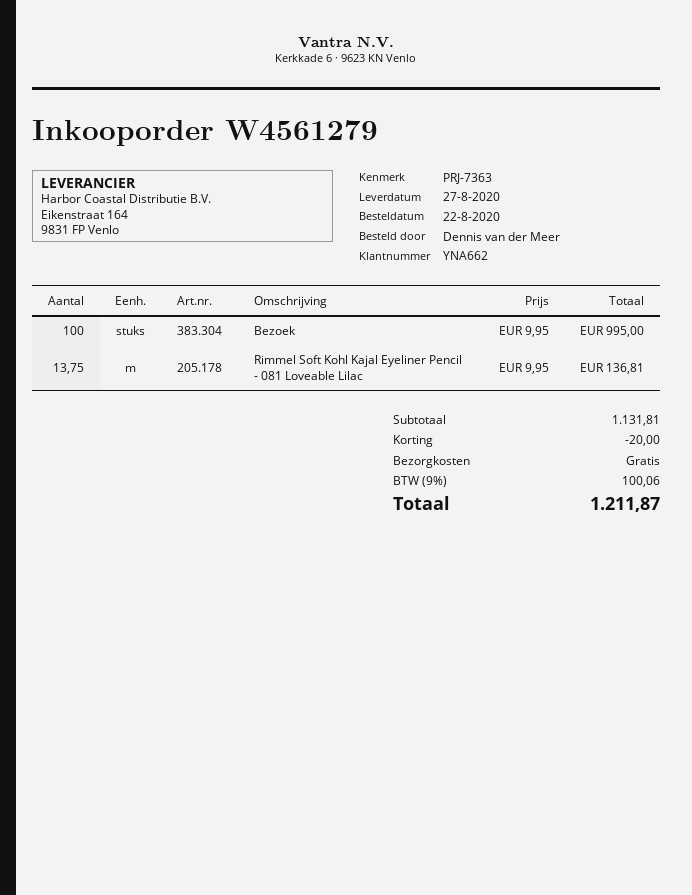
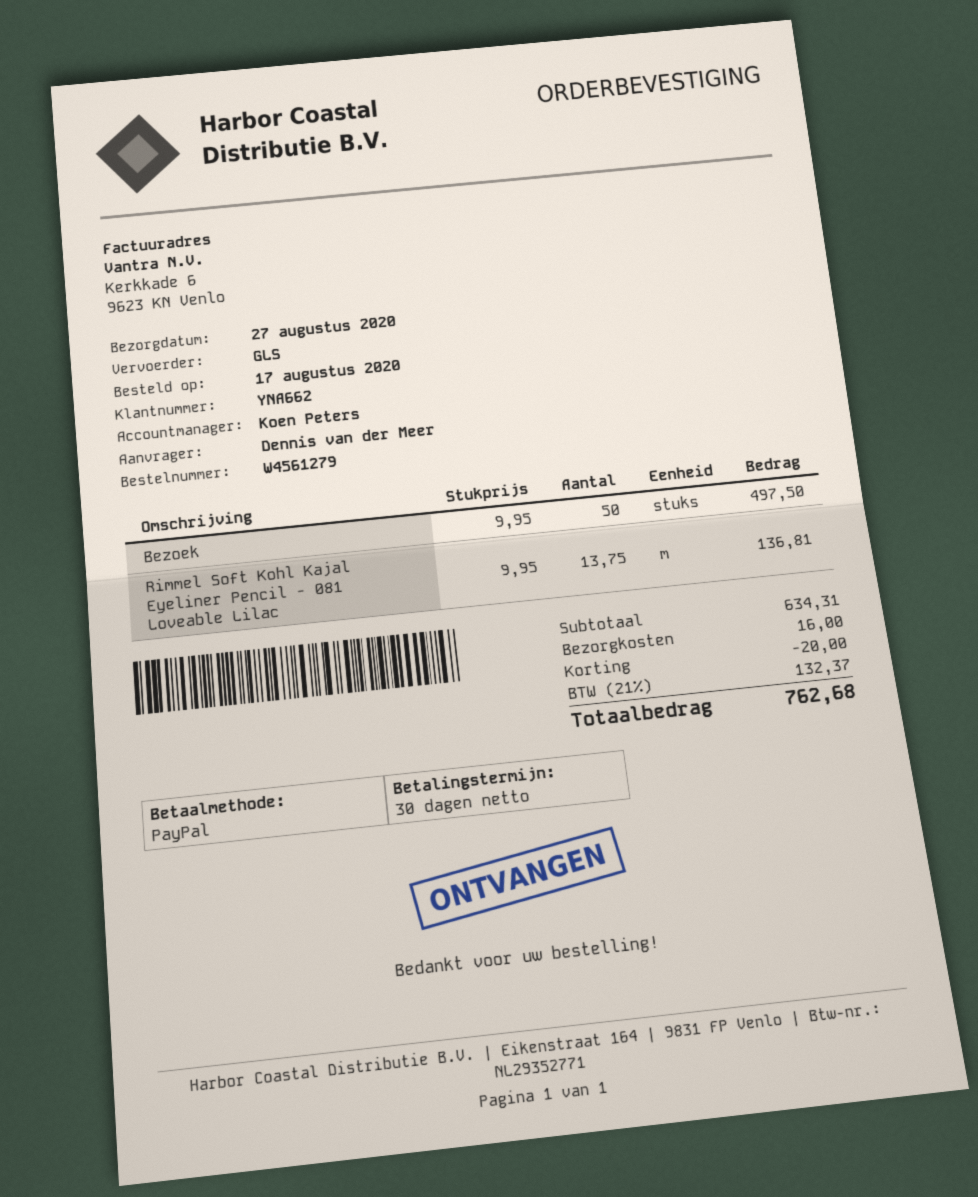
order date: 2020-08-22 -> 2020-08-17
Bezoek: 100 x 9.95 = 995.00 -> 50 x 9.95 = 497.50
subtotal: 1131.81 -> 634.31
shipping: 0.00 -> 16.00
tax: 9% = 100.06 -> 21% = 132.37
total: 1211.87 -> 762.68

